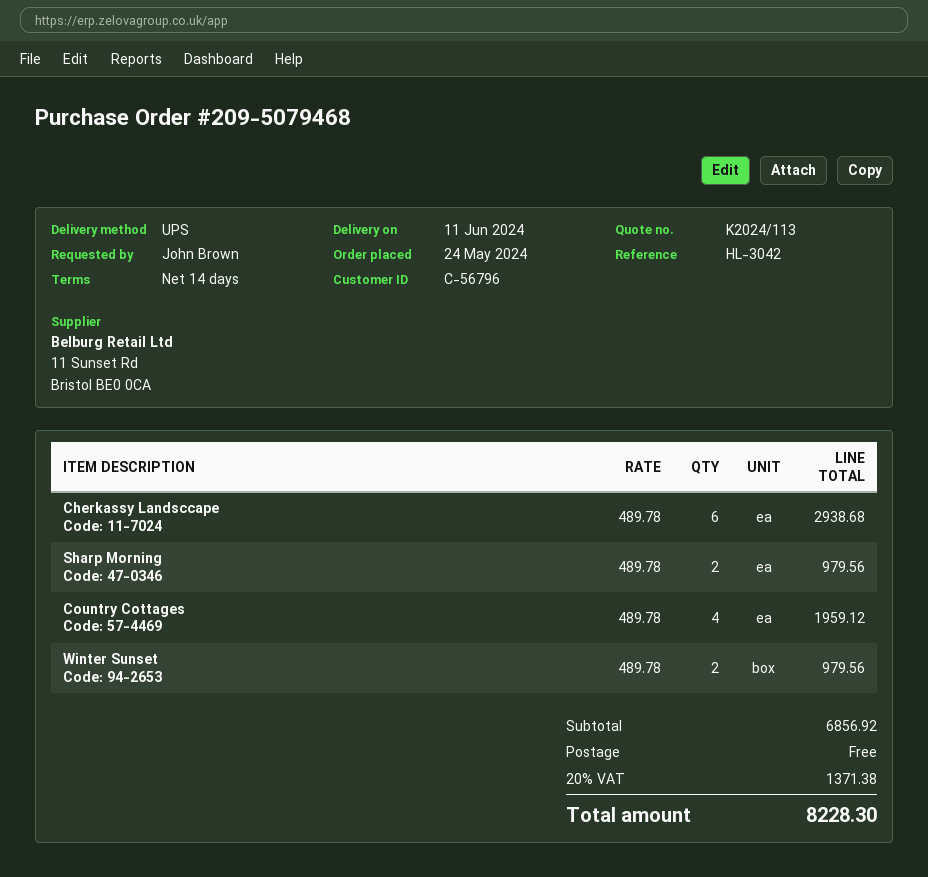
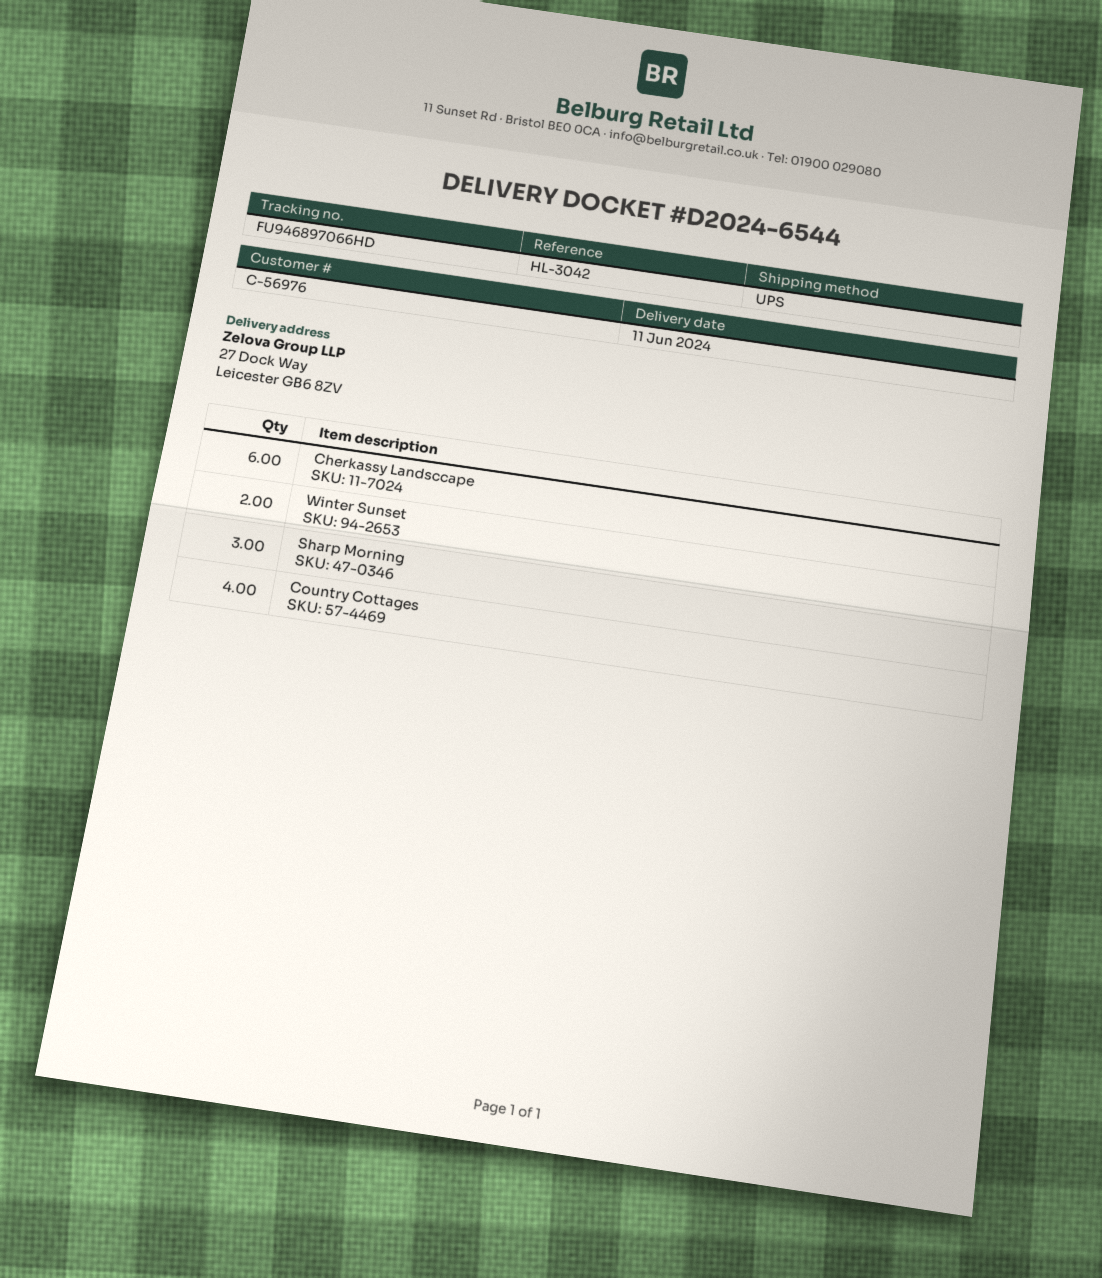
customer number: C-56796 -> C-56976
Sharp Morning: 2 -> 3

